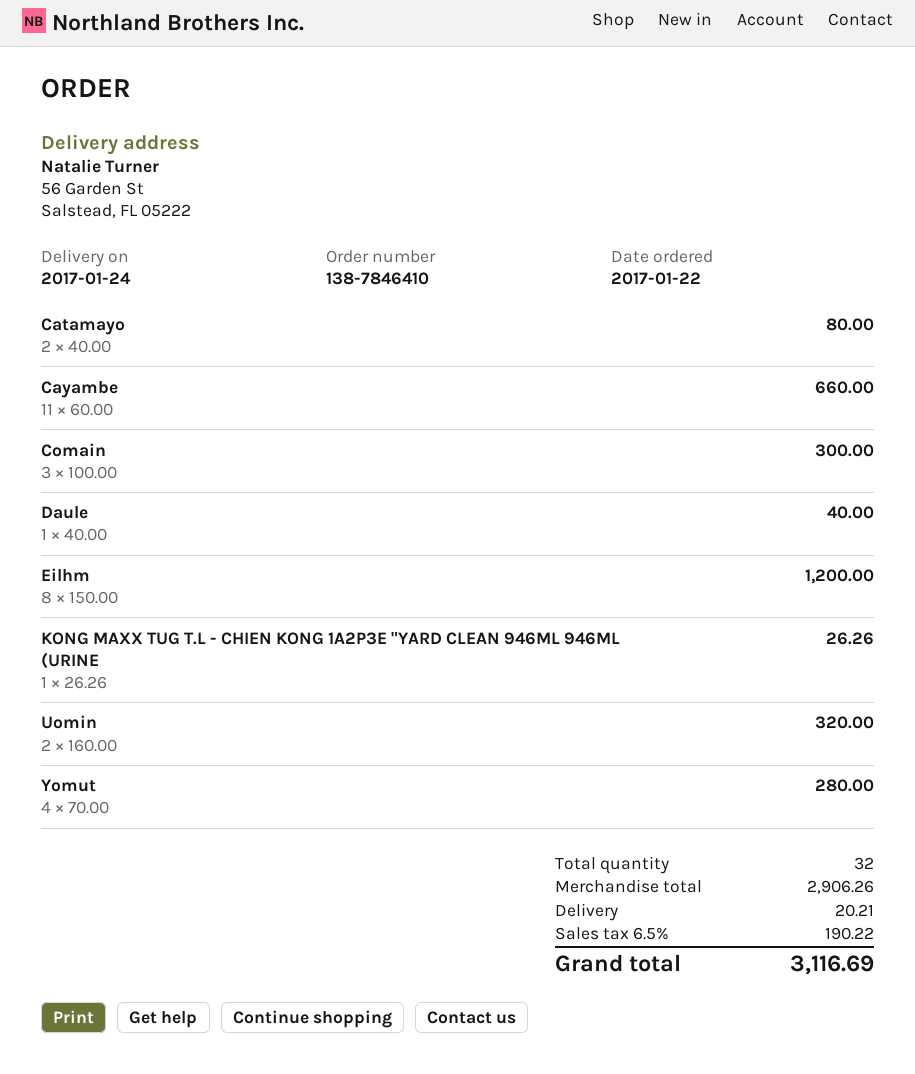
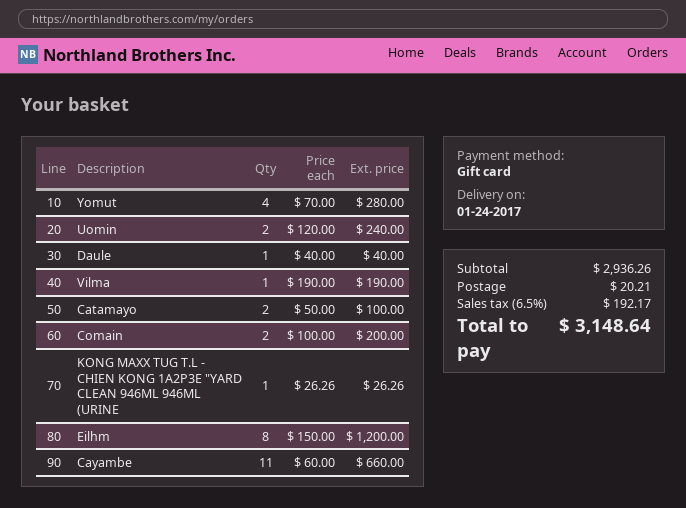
Catamayo: 2 x 40.00 = 80.00 -> 2 x 50.00 = 100.00
Comain: 3 x 100.00 = 300.00 -> 2 x 100.00 = 200.00
Uomin: 2 x 160.00 = 320.00 -> 2 x 120.00 = 240.00
Vilma: none -> 1 x 190.00 = 190.00
subtotal: 2906.26 -> 2936.26
tax: 6.5% = 190.22 -> 6.5% = 192.17
total: 3116.69 -> 3148.64

